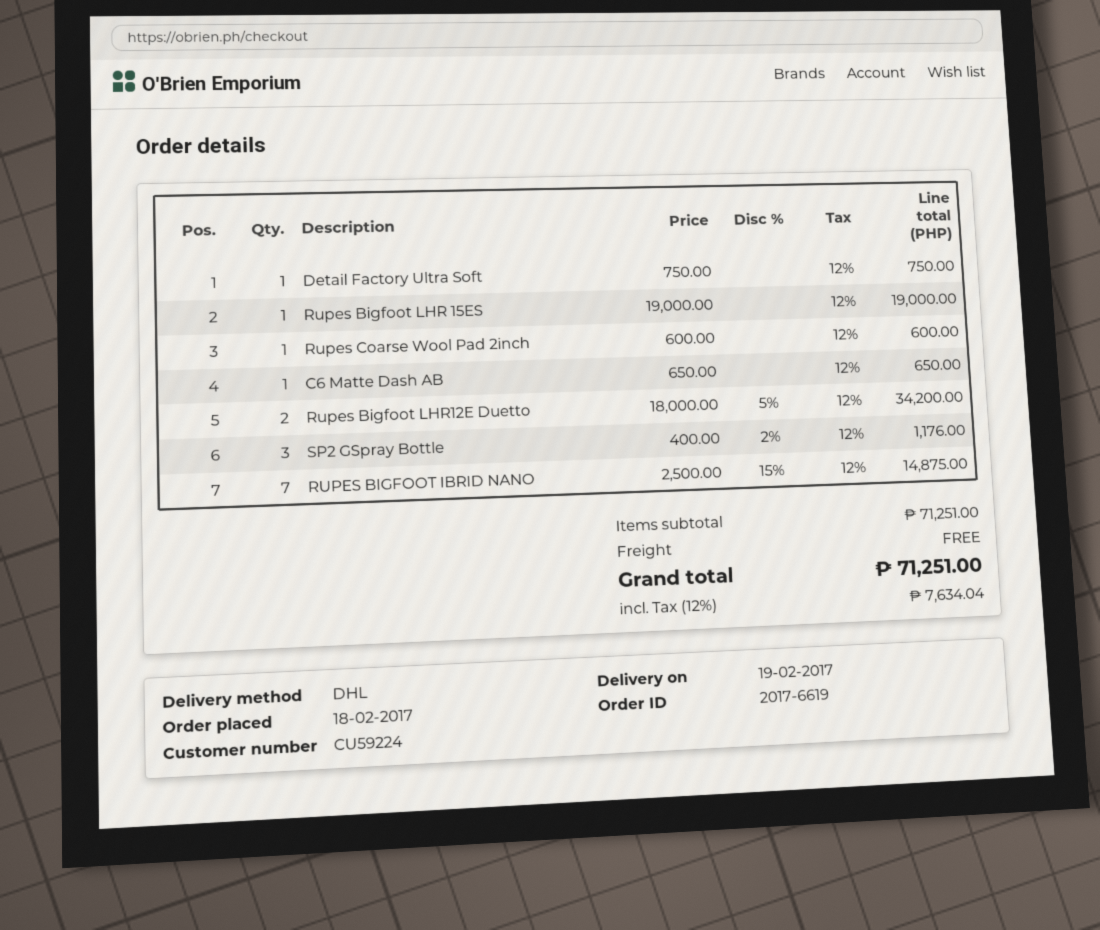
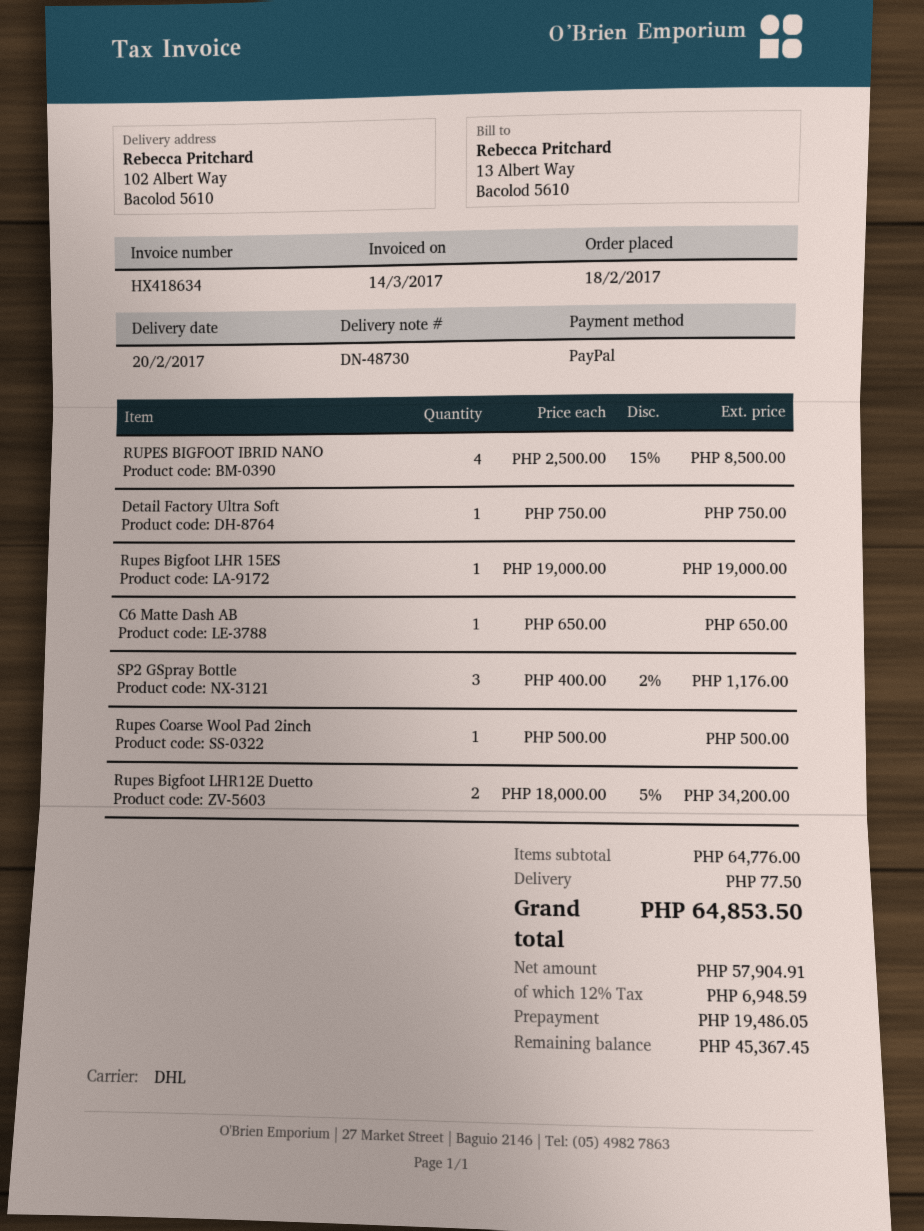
delivery date: 2017-02-19 -> 2017-02-20
Rupes Coarse Wool Pad 2inch: 1 x 600.00 = 600.00 -> 1 x 500.00 = 500.00
RUPES BIGFOOT IBRID NANO: 7 x 2500.00 - 15% = 14875.00 -> 4 x 2500.00 - 15% = 8500.00
subtotal: 71251.00 -> 64776.00
shipping: 0.00 -> 77.50
tax: 12% = 7634.04 -> 12% = 6948.59
total: 71251.00 -> 64853.50

